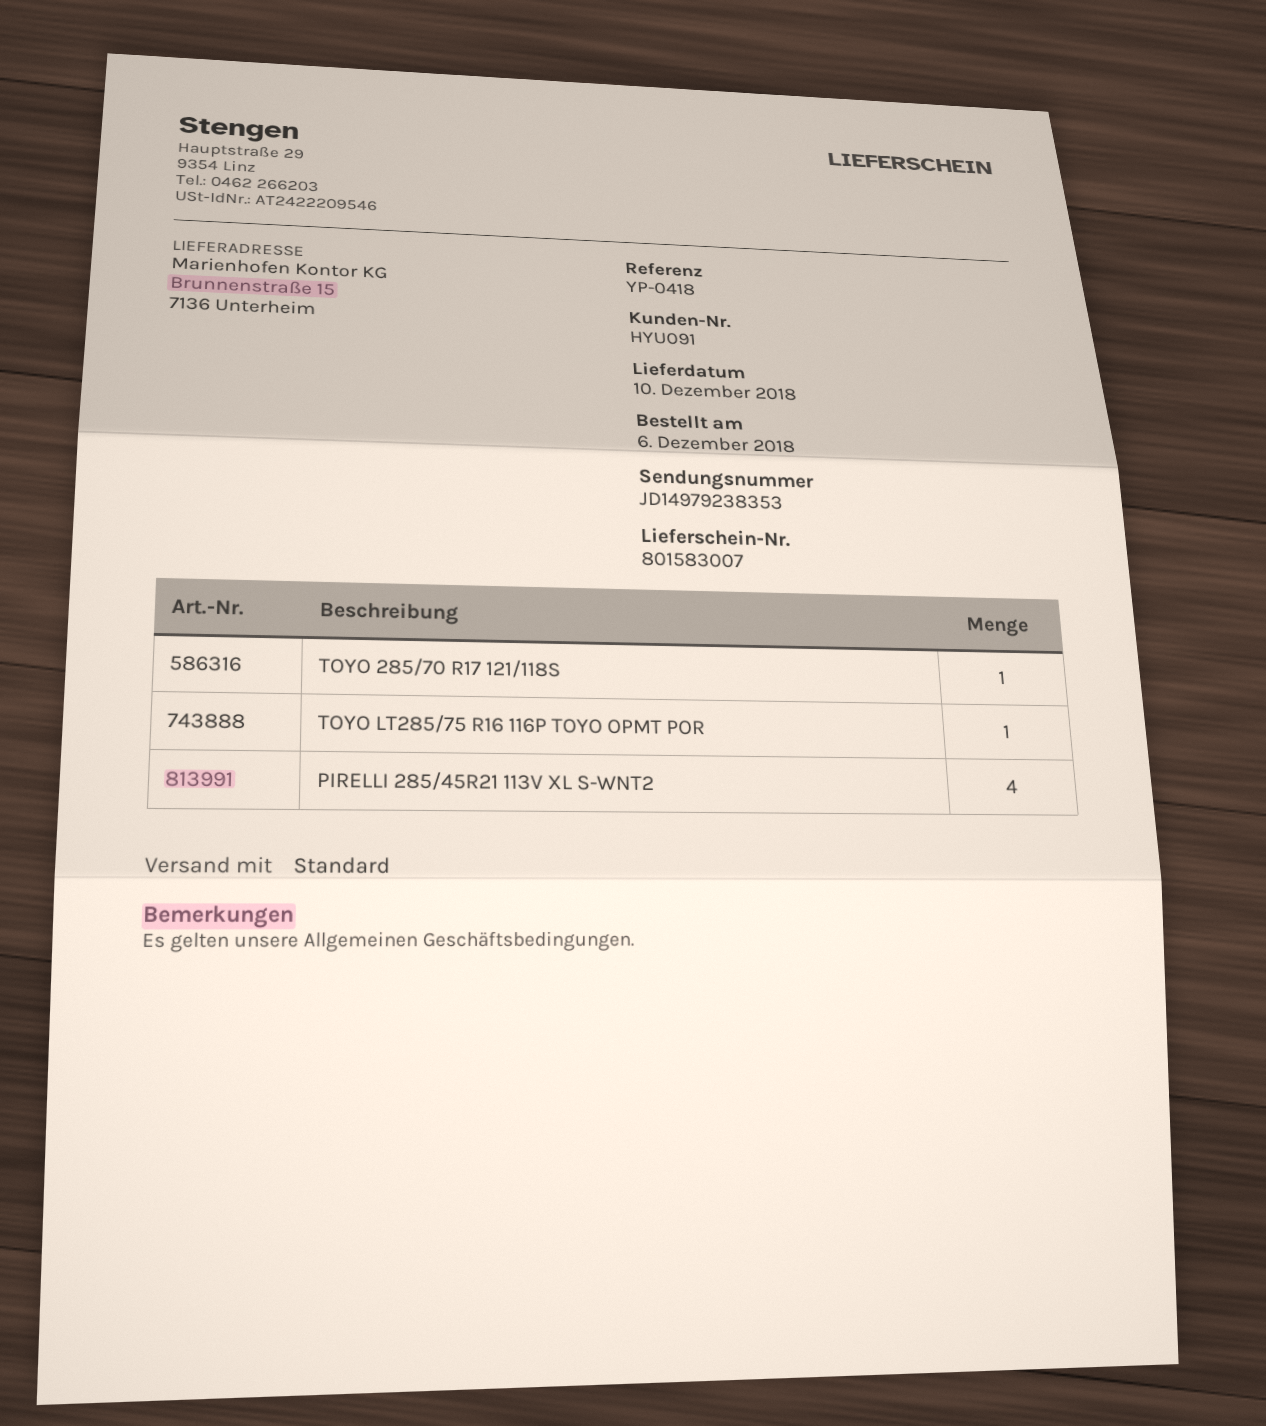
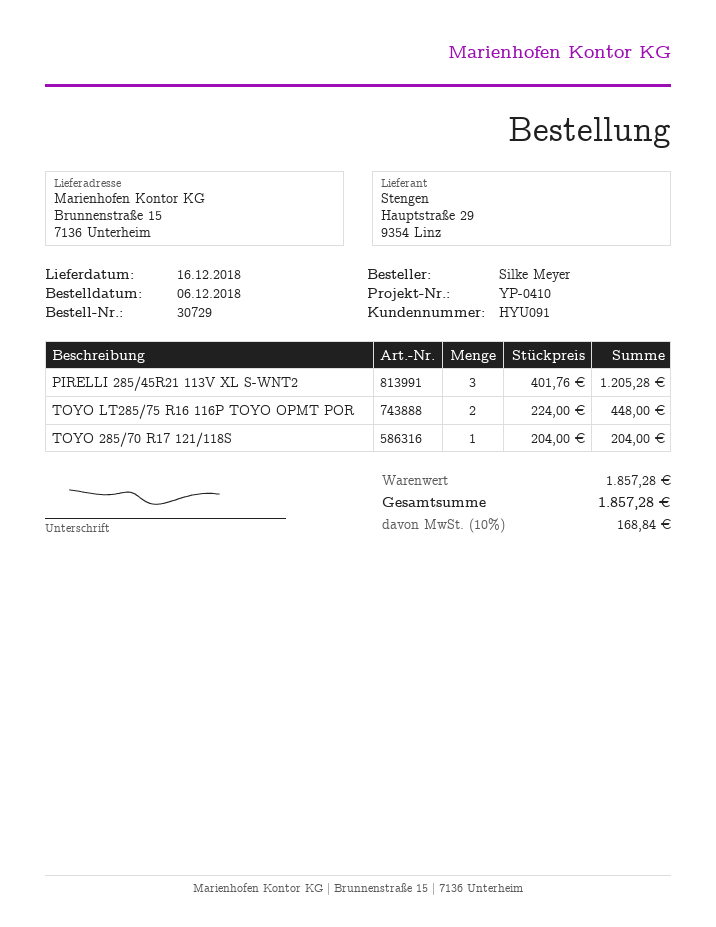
delivery date: 2018-12-10 -> 2018-12-16
reference: YP-0418 -> YP-0410
TOYO LT285/75 R16 116P TOYO OPMT POR: 1 -> 2
PIRELLI 285/45R21 113V XL S-WNT2: 4 -> 3

